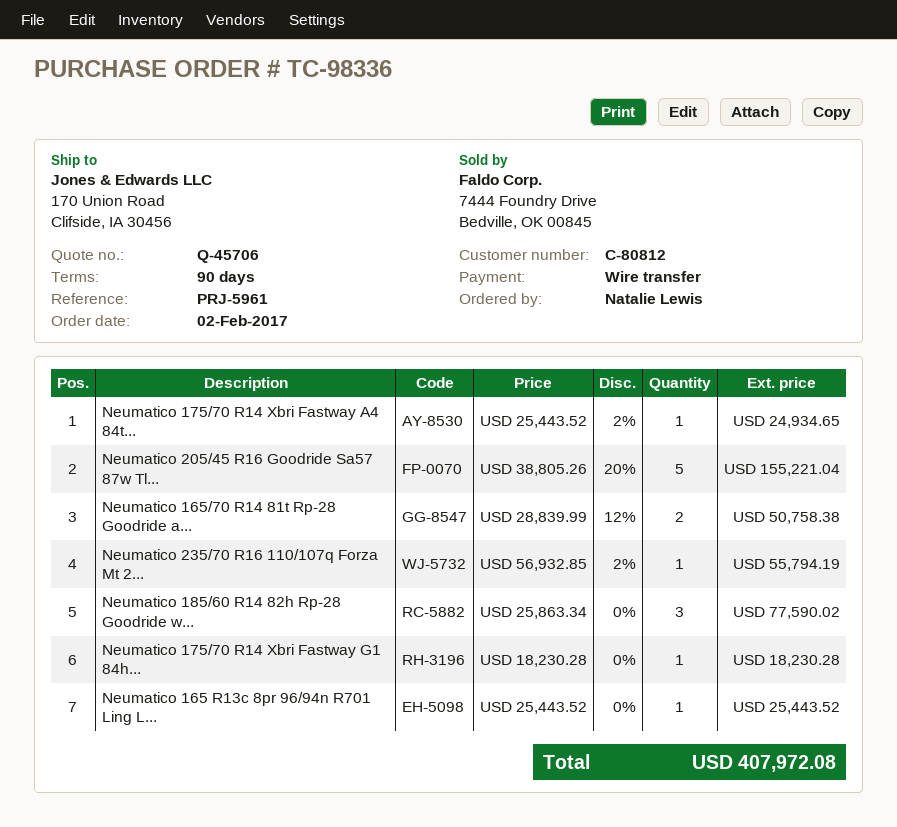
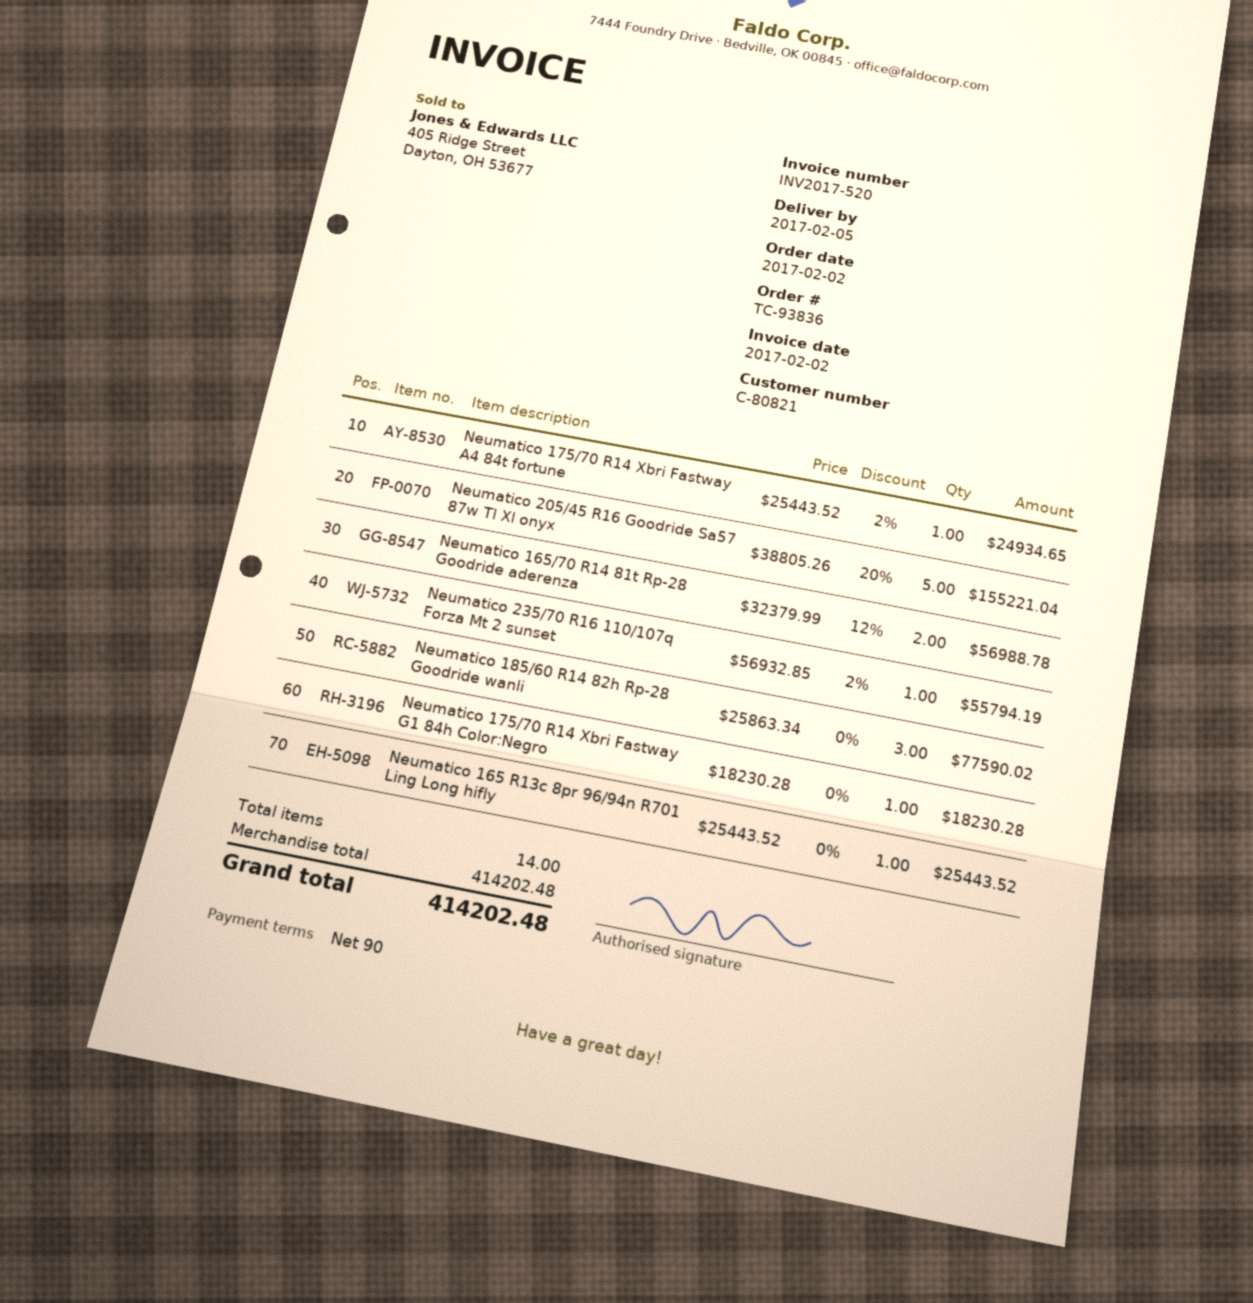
order number: TC-98336 -> TC-93836
customer number: C-80812 -> C-80821
Neumatico 165/70 R14 81t Rp-28 Goodride a...: 2 x 28839.99 - 12% = 50758.38 -> 2 x 32379.99 - 12% = 56988.78
total: 407972.08 -> 414202.48

